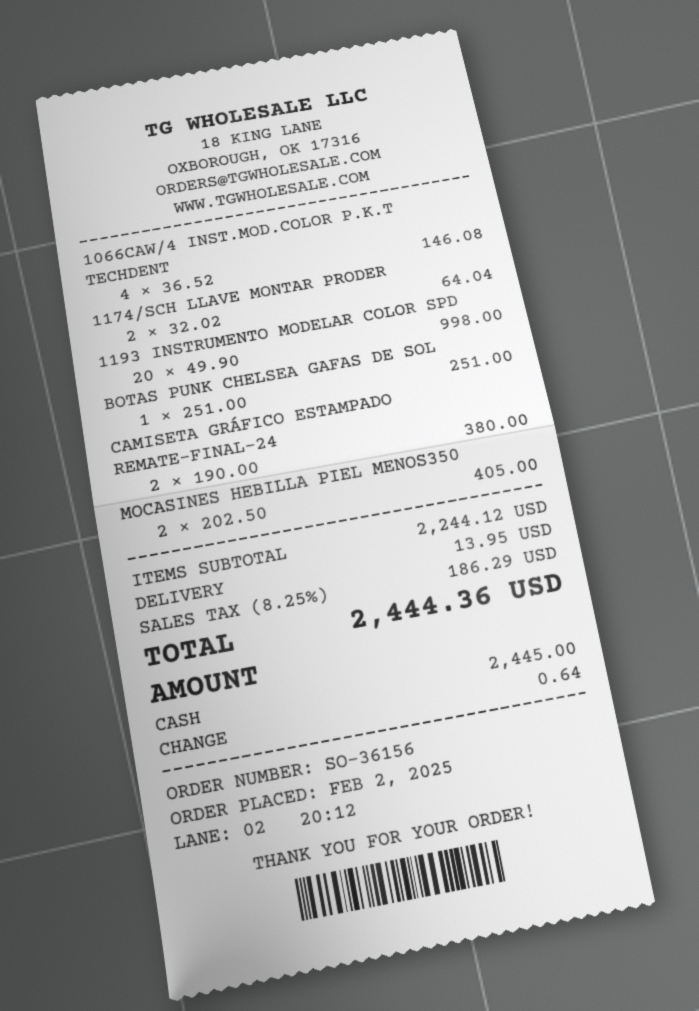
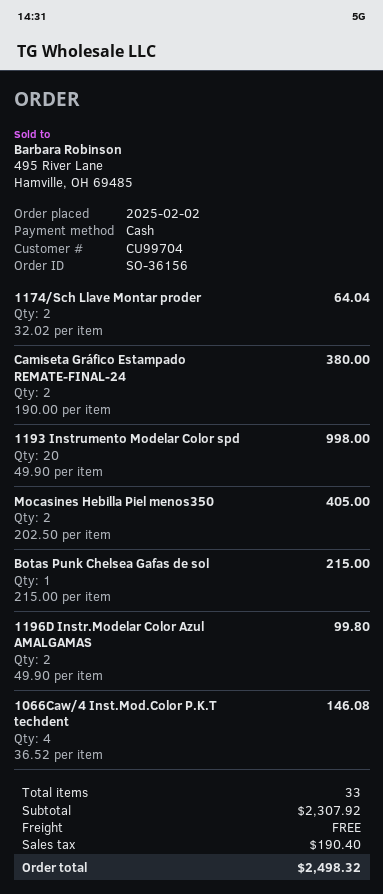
BOTAS PUNK CHELSEA GAFAS DE SOL: 1 x 251.00 = 251.00 -> 1 x 215.00 = 215.00
1196D Instr.Modelar Color Azul AMALGAMAS: none -> 2 x 49.90 = 99.80
subtotal: 2244.12 -> 2307.92
shipping: 13.95 -> 0.00
tax: 186.29 -> 190.40
total: 2444.36 -> 2498.32

